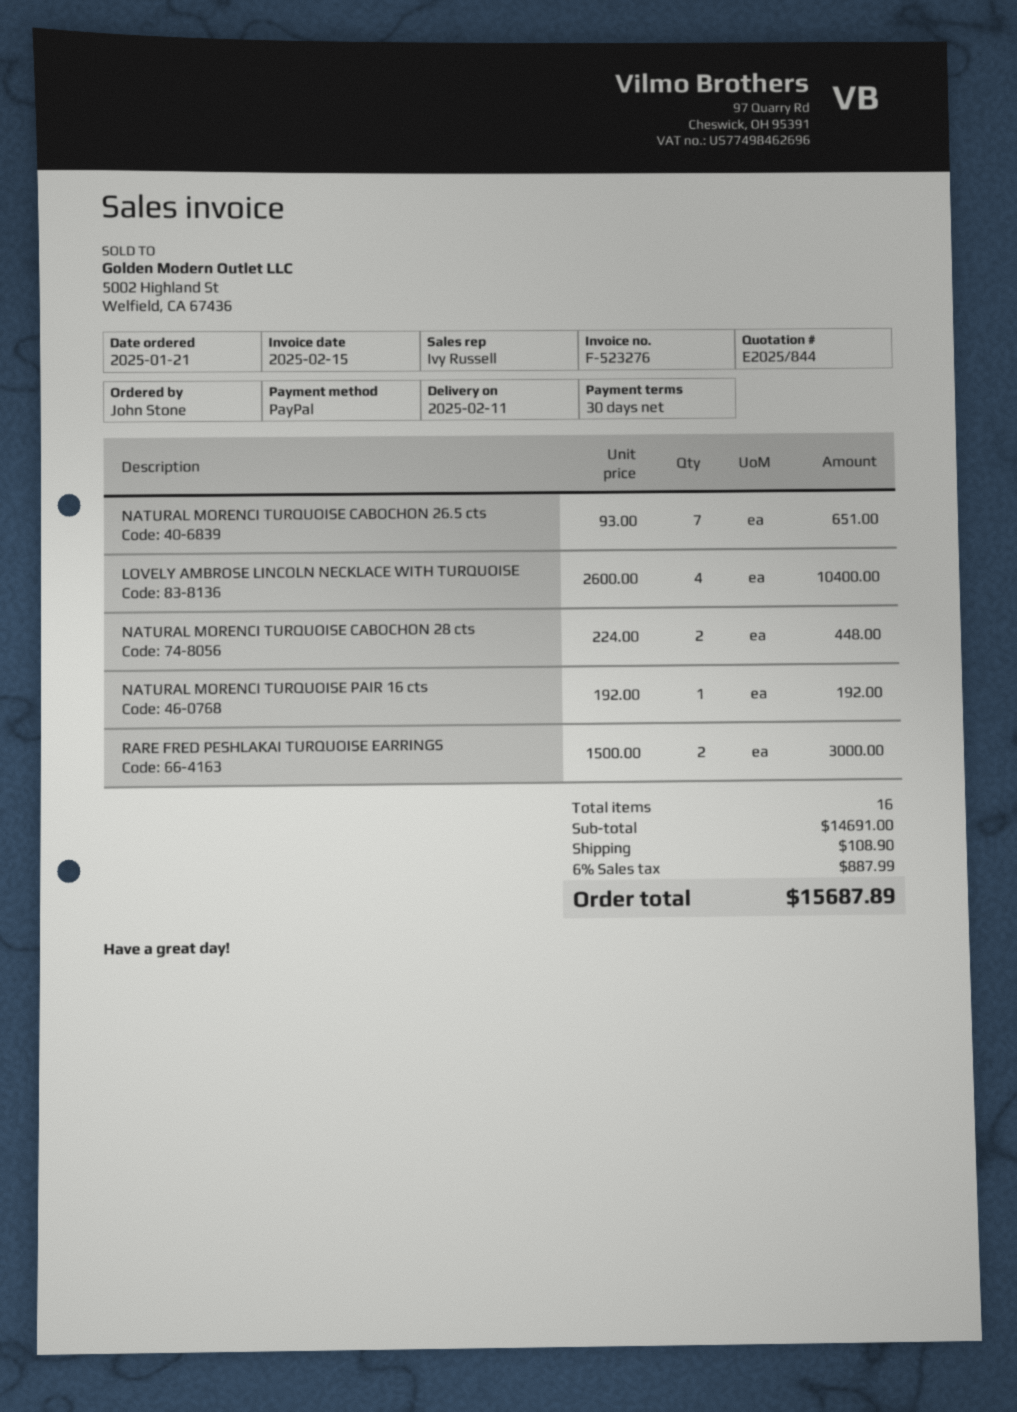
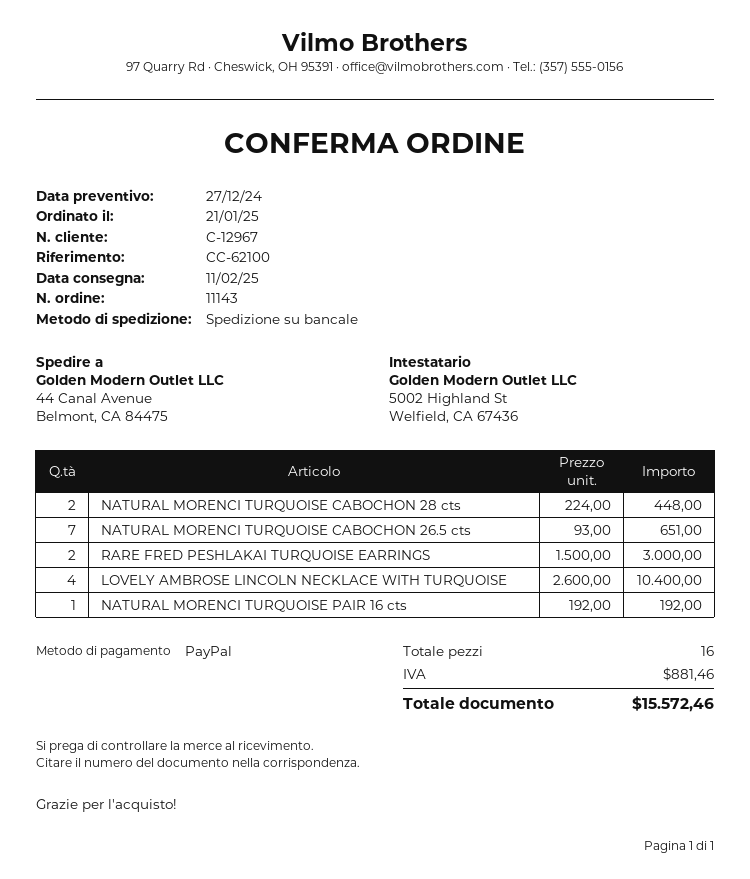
shipping: 108.90 -> none
tax: 887.99 -> 881.46
total: 15687.89 -> 15572.46

